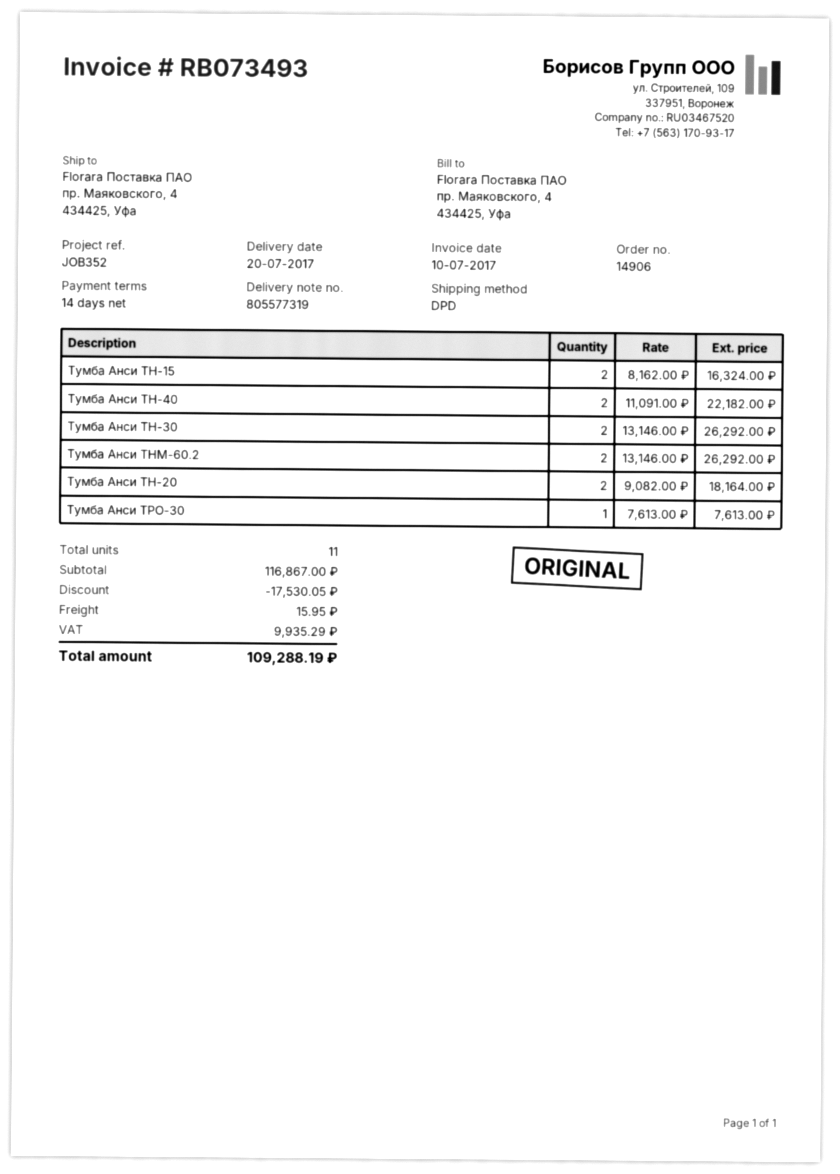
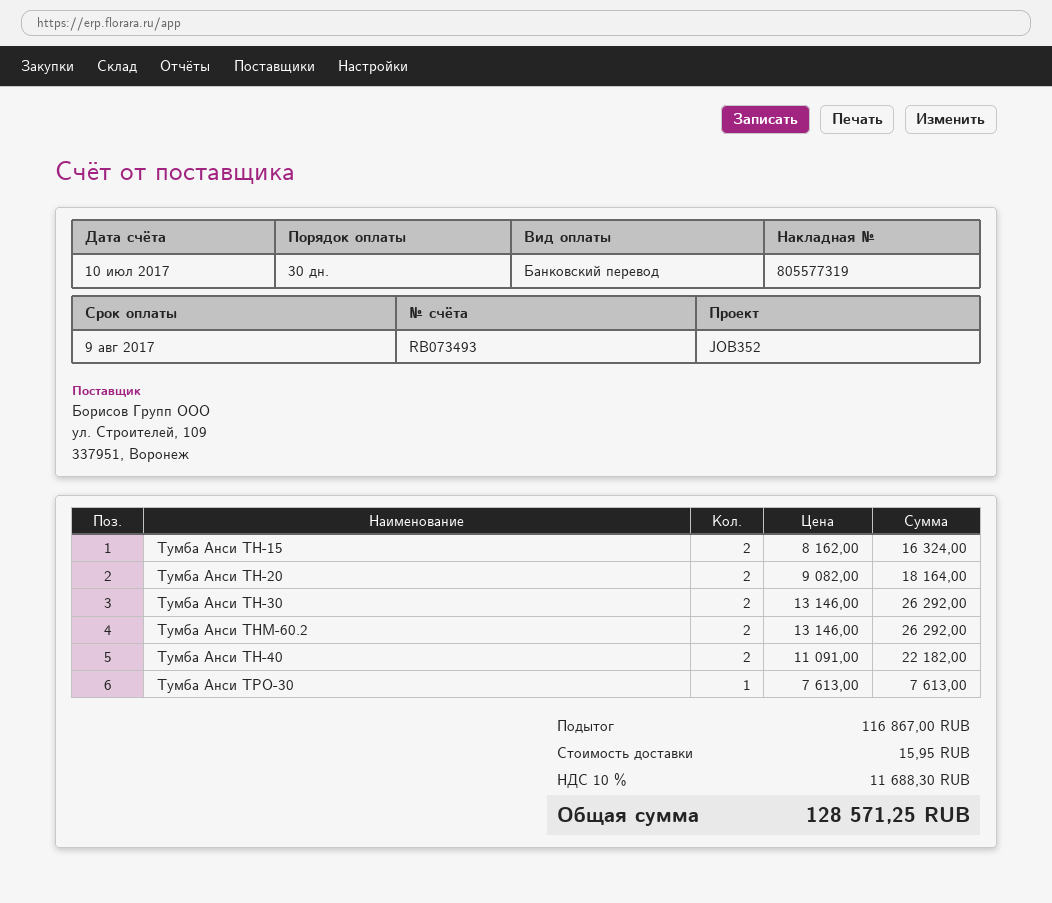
payment terms: 14 days -> 30 days
discount: 17530.05 -> none
tax: 9935.29 -> 11688.30
total: 109288.19 -> 128571.25

